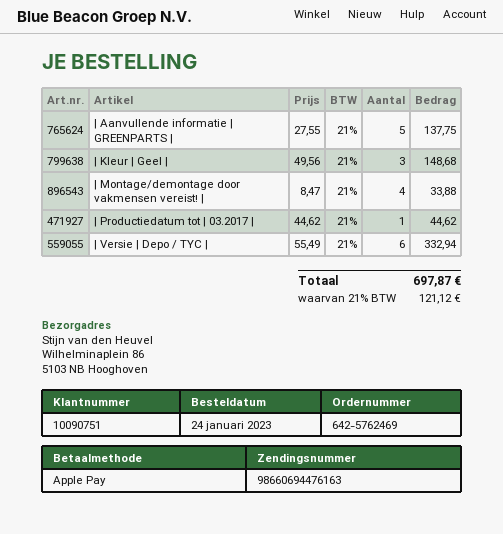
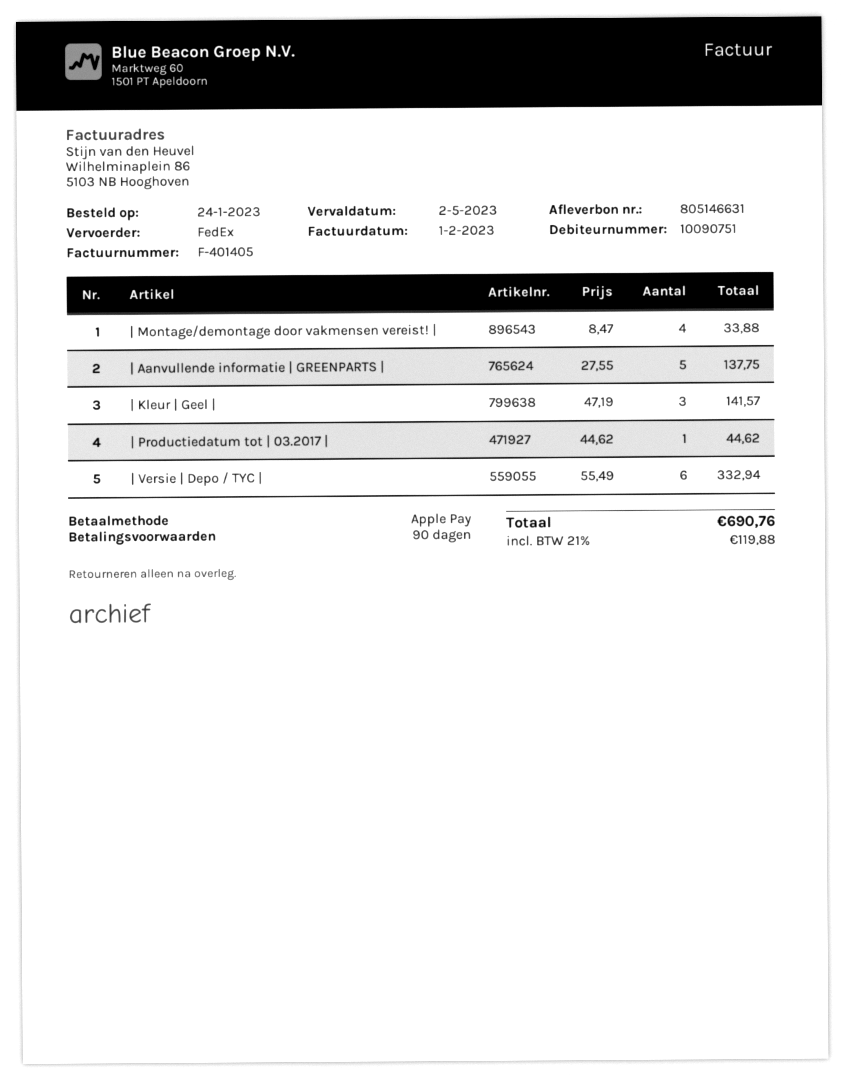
| Kleur | Geel |: 3 x 49.56 = 148.68 -> 3 x 47.19 = 141.57
tax: 21% = 121.12 -> 21% = 119.88
total: 697.87 -> 690.76

